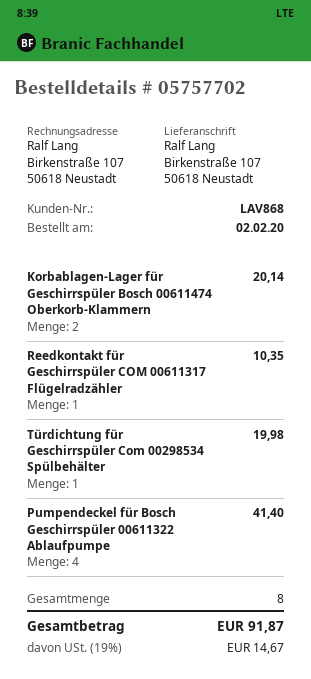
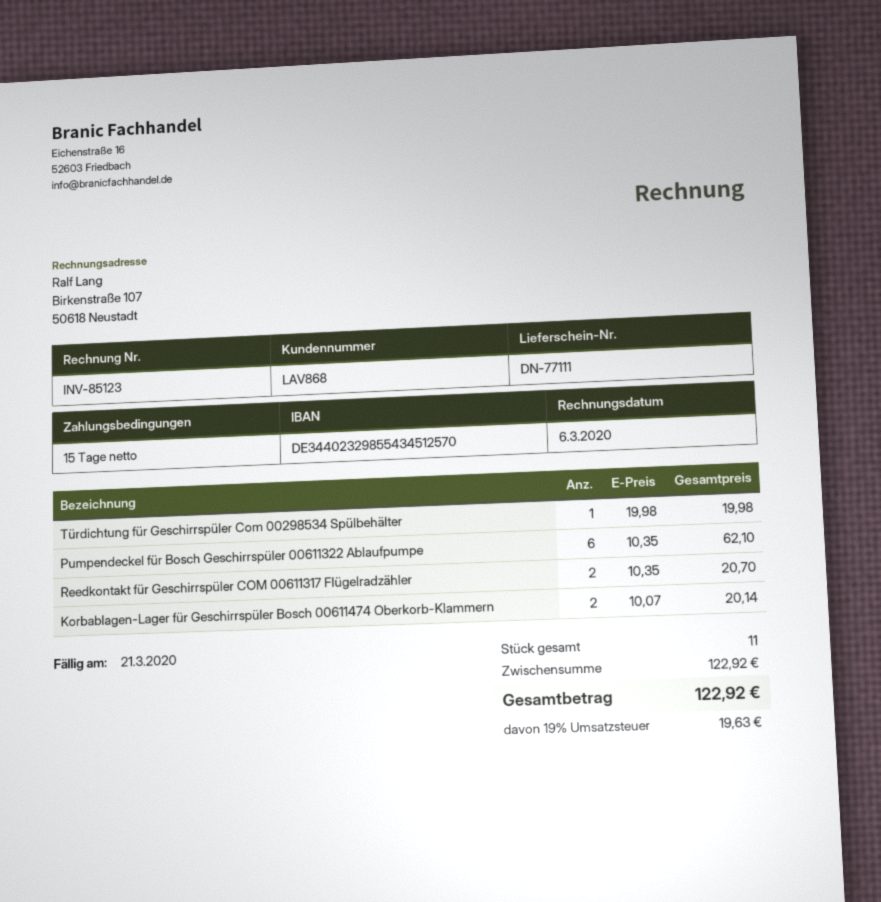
Reedkontakt für Geschirrspüler COM 00611317 Flügelradzähler: 1 for 10.35 -> 2 for 20.70
Pumpendeckel für Bosch Geschirrspüler 00611322 Ablaufpumpe: 4 for 41.40 -> 6 for 62.10
total quantity: 8 -> 11
tax: 19% = 14.67 -> 19% = 19.63
total: 91.87 -> 122.92

